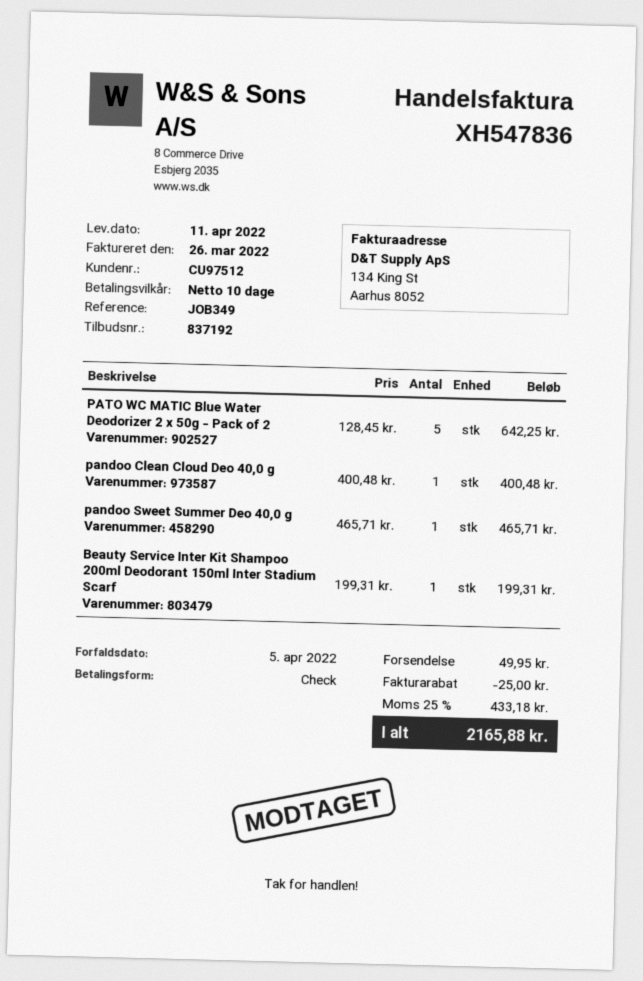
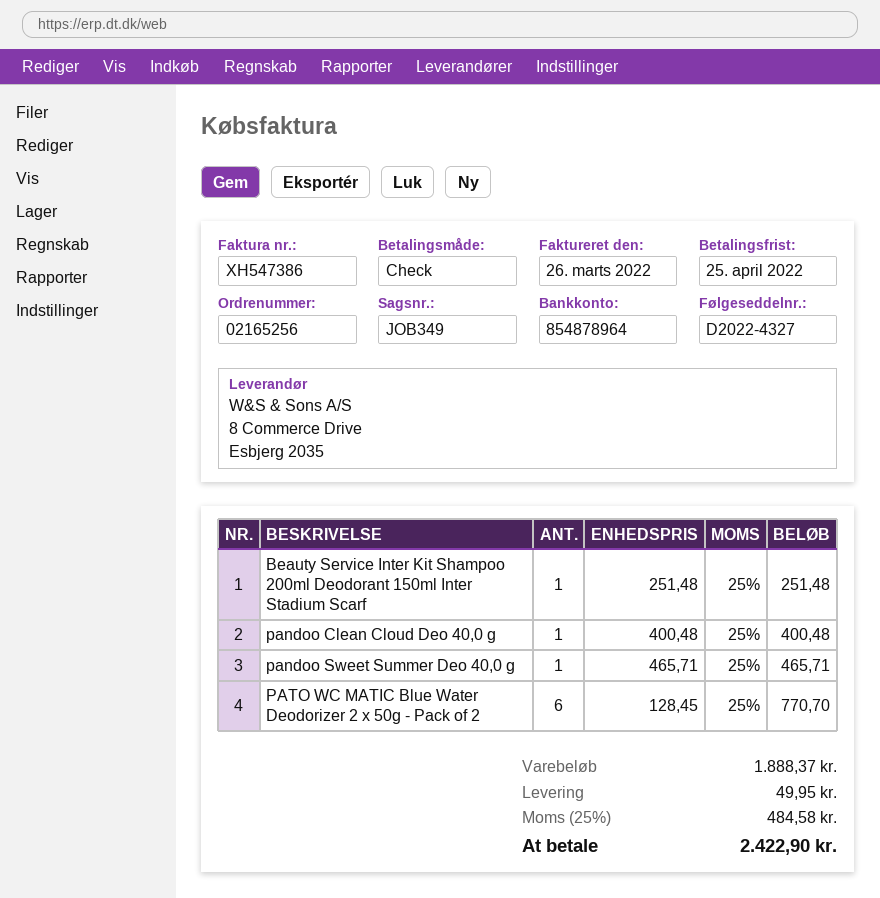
invoice number: XH547836 -> XH547386
due date: 2022-04-05 -> 2022-04-25
PATO WC MATIC Blue Water Deodorizer 2 x 50g - Pack of 2: 5 x 128.45 = 642.25 -> 6 x 128.45 = 770.70
Beauty Service Inter Kit Shampoo 200ml Deodorant 150ml Inter Stadium Scarf: 1 x 199.31 = 199.31 -> 1 x 251.48 = 251.48
discount: 25.00 -> none
tax: 25% = 433.18 -> 25% = 484.58
total: 2165.88 -> 2422.90

